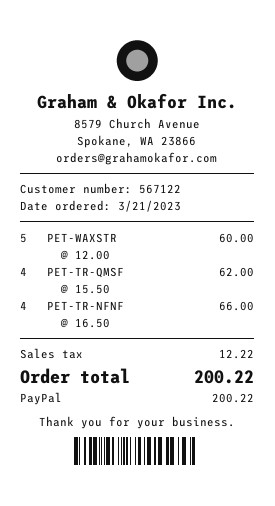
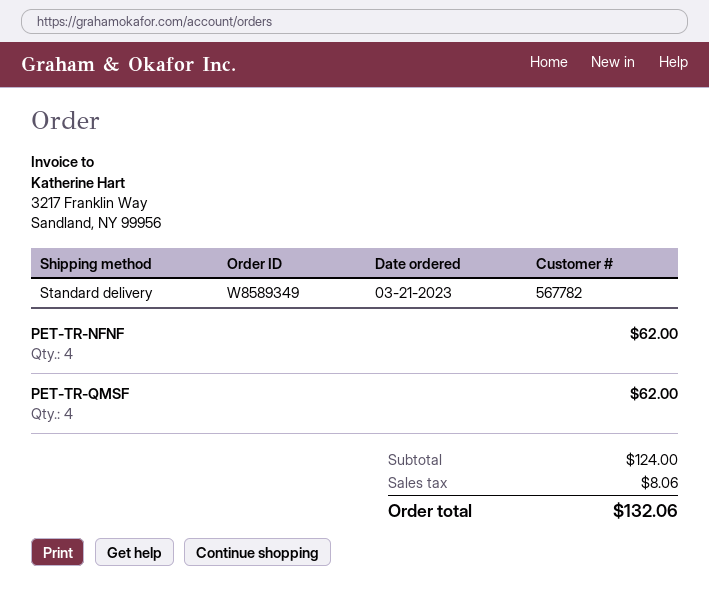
customer number: 567122 -> 567782
PET-WAXSTR: 5 for 60.00 -> none
PET-TR-NFNF: 4 for 66.00 -> 4 for 62.00
tax: 12.22 -> 8.06
total: 200.22 -> 132.06

